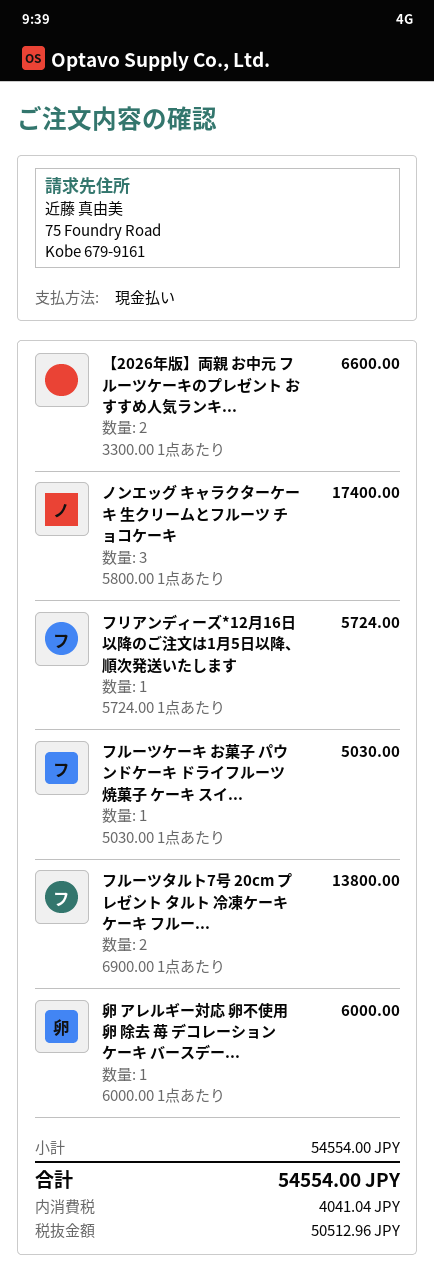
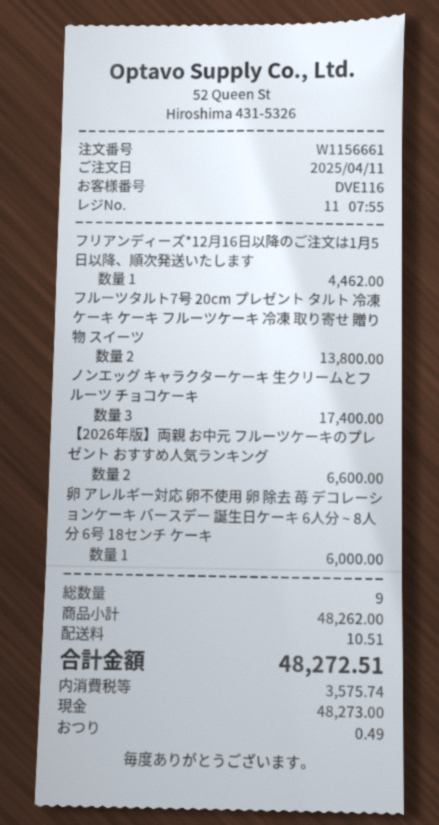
フリアンディーズ*12月16日以降のご注文は1月5日以降、順次発送いたします: 1 for 5724.00 -> 1 for 4462.00
フルーツケーキ お菓子 パウンドケーキ ドライフルーツ 焼菓子 ケーキ スイ...: 1 for 5030.00 -> none
subtotal: 54554.00 -> 48262.00
shipping: none -> 10.51
tax: 4041.04 -> 3575.74
total: 54554.00 -> 48272.51

